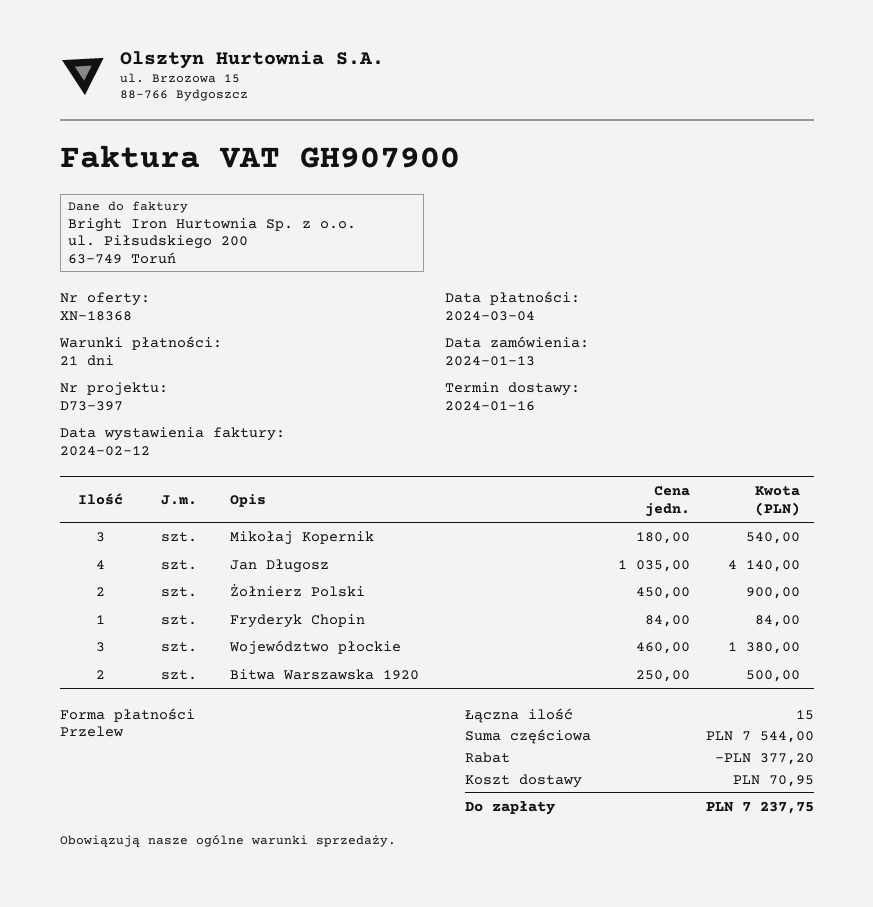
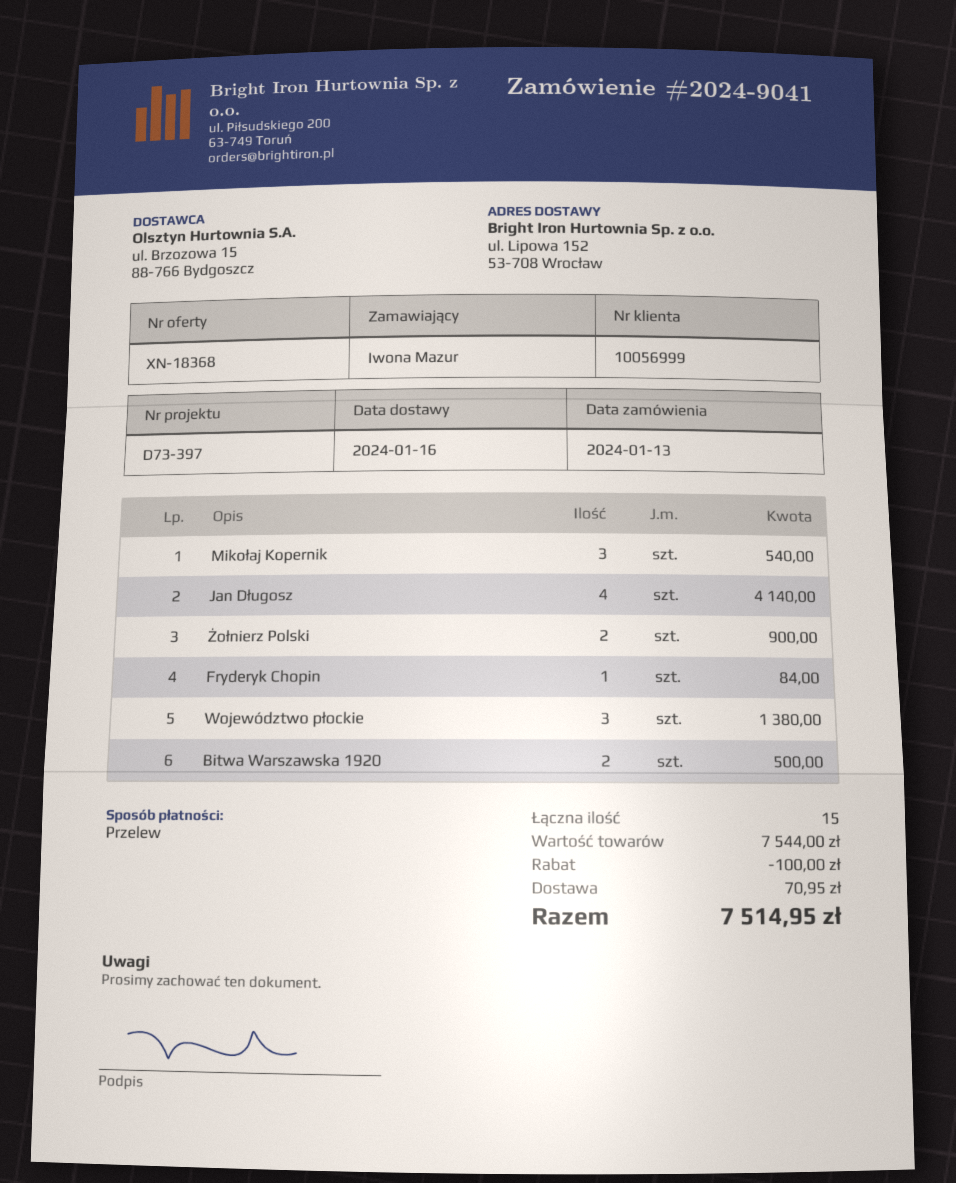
discount: 377.20 -> 100.00
total: 7237.75 -> 7514.95

